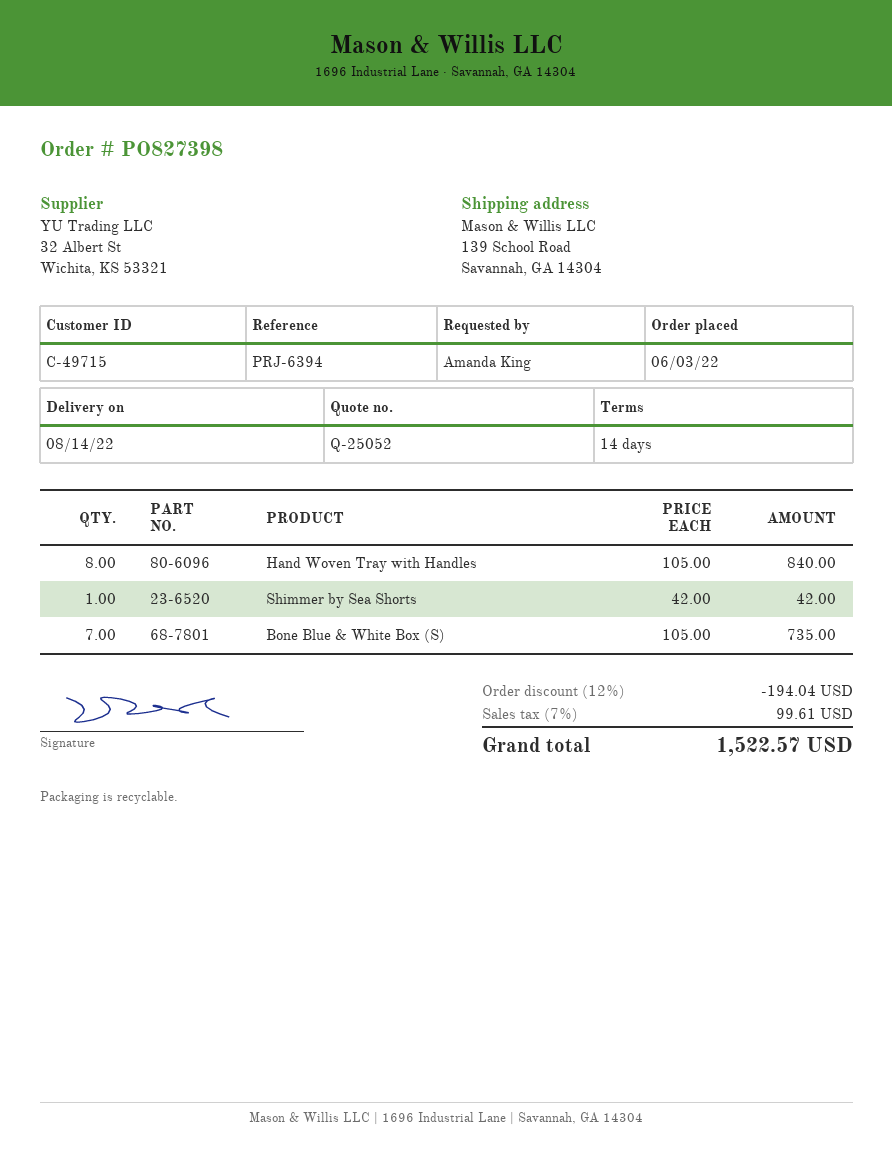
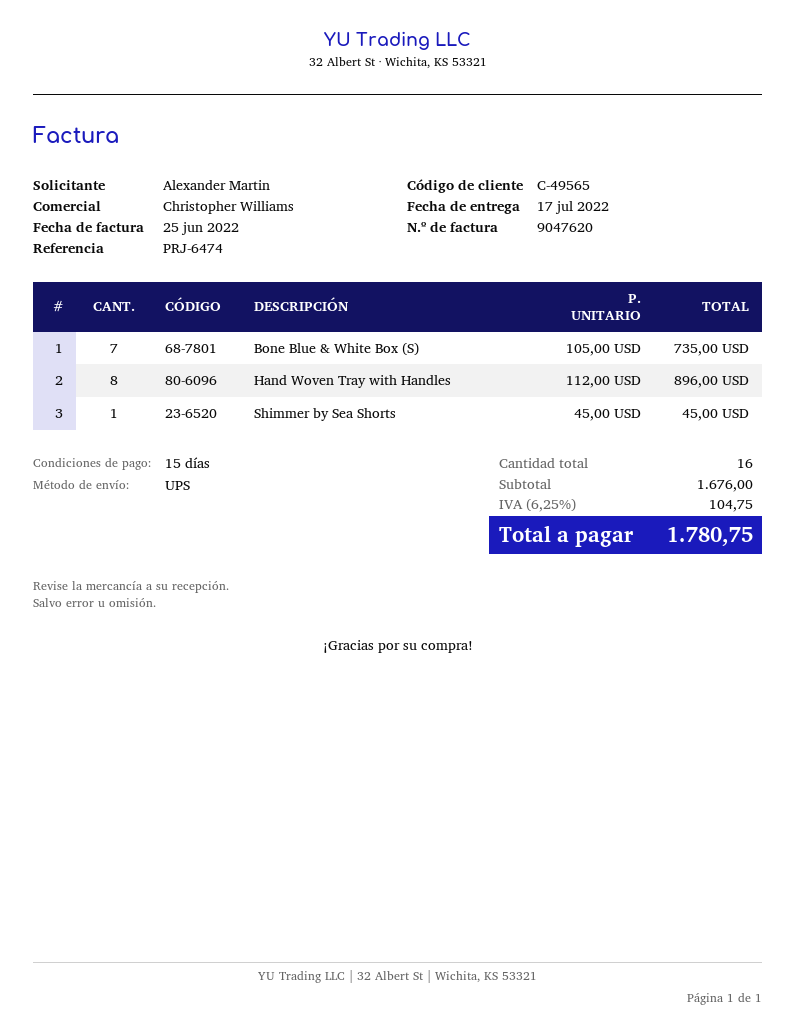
delivery date: 2022-08-14 -> 2022-07-17
payment terms: 14 days -> 15 days
customer number: C-49715 -> C-49565
reference: PRJ-6394 -> PRJ-6474
ordered by: Amanda King -> Alexander Martin
Hand Woven Tray with Handles: 8 x 105.00 = 840.00 -> 8 x 112.00 = 896.00
Shimmer by Sea Shorts: 1 x 42.00 = 42.00 -> 1 x 45.00 = 45.00
discount: 12% = 194.04 -> none
tax: 7% = 99.61 -> 6.25% = 104.75
total: 1522.57 -> 1780.75

